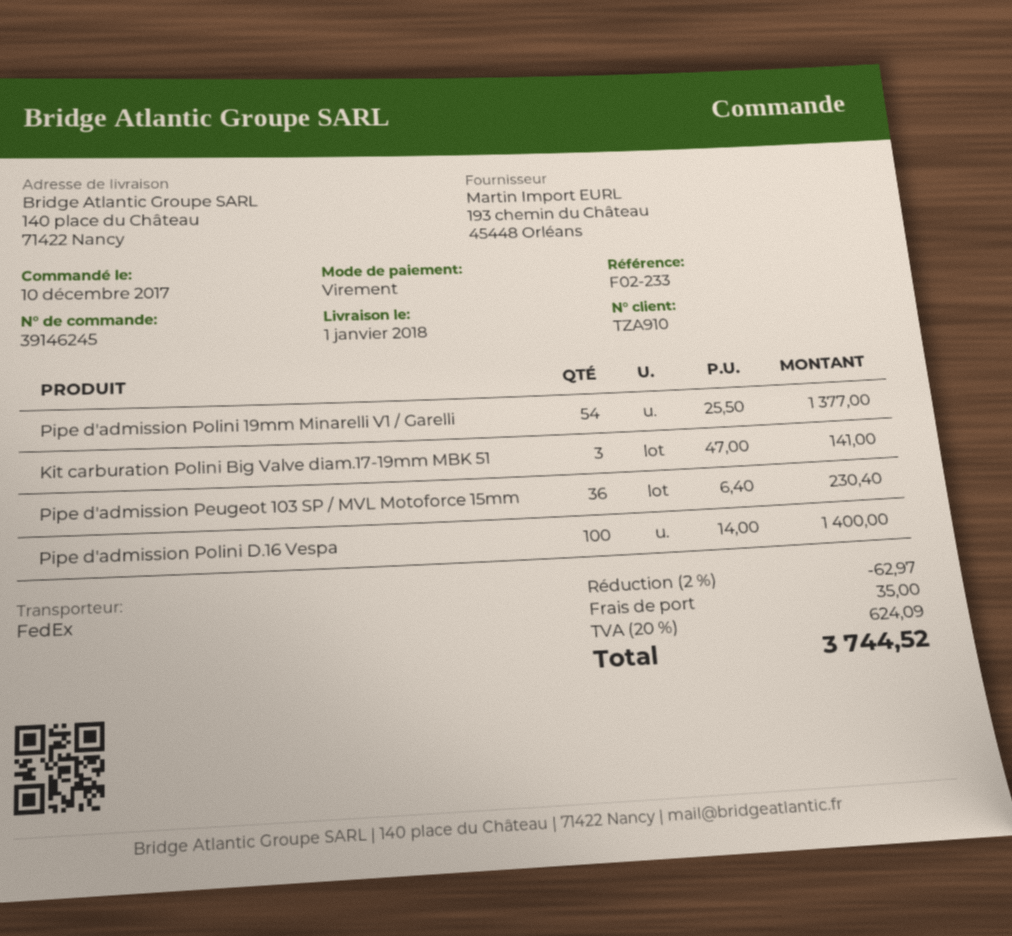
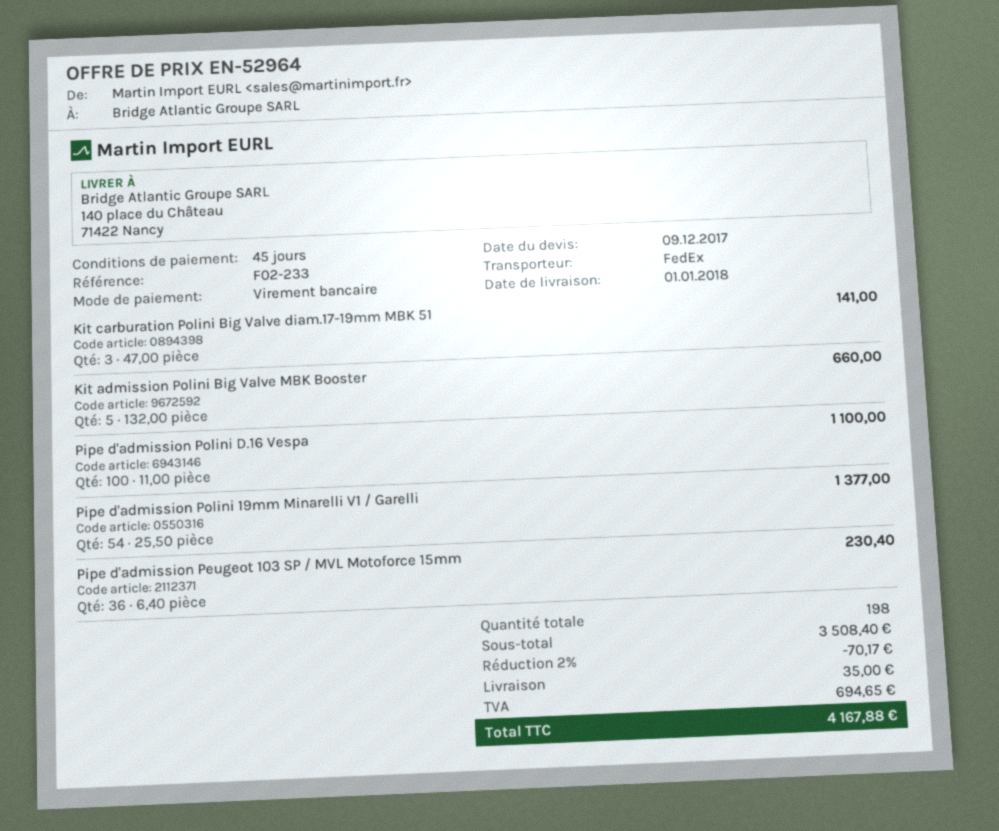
Pipe d'admission Polini D.16 Vespa: 100 x 14.00 = 1400.00 -> 100 x 11.00 = 1100.00
Kit admission Polini Big Valve MBK Booster: none -> 5 x 132.00 = 660.00
discount: 2% = 62.97 -> 2% = 70.17
tax: 624.09 -> 694.65
total: 3744.52 -> 4167.88

